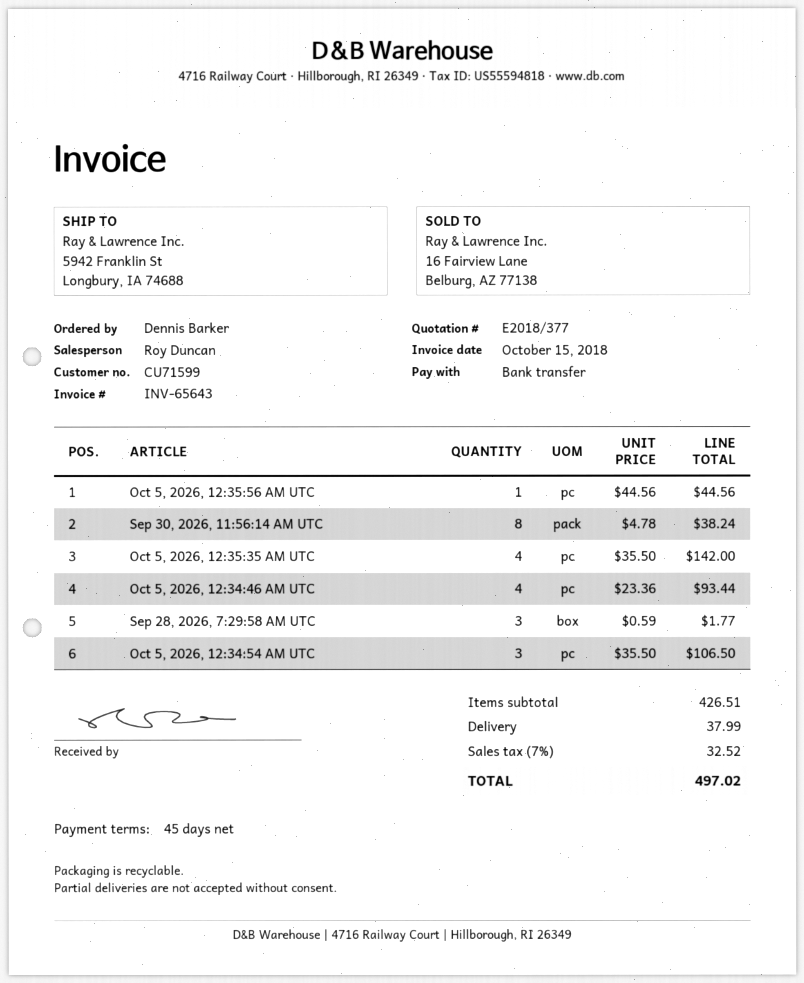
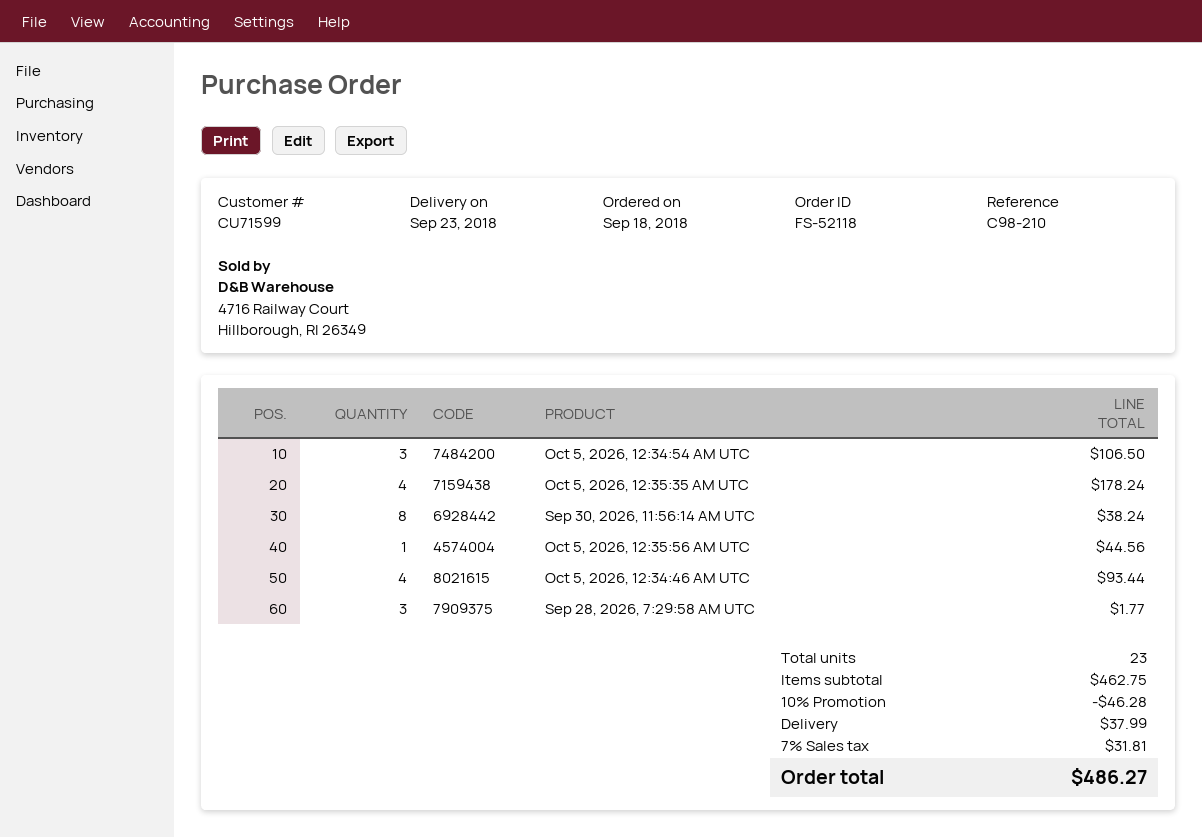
Oct 5, 2026, 12:35:35 AM UTC: 4 for 142.00 -> 4 for 178.24
subtotal: 426.51 -> 462.75
discount: none -> 10% = 46.28
tax: 7% = 32.52 -> 7% = 31.81
total: 497.02 -> 486.27

